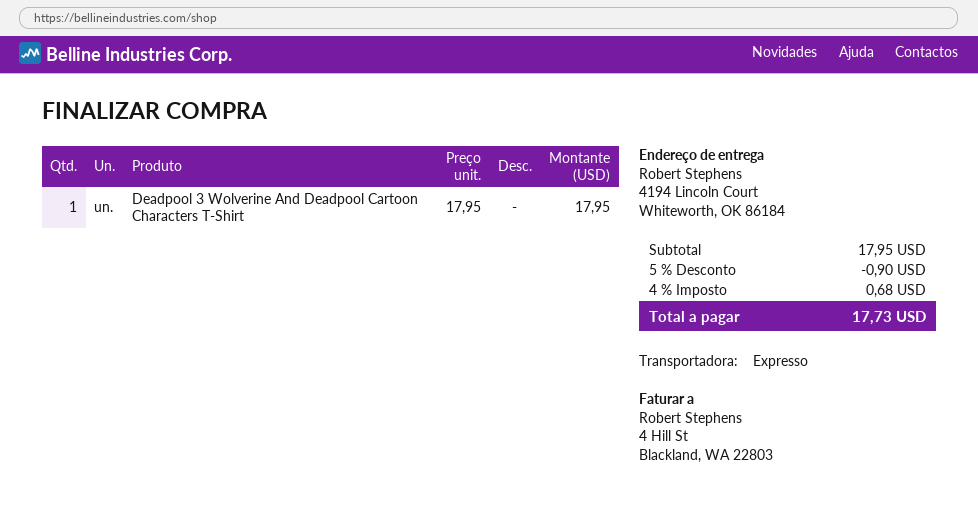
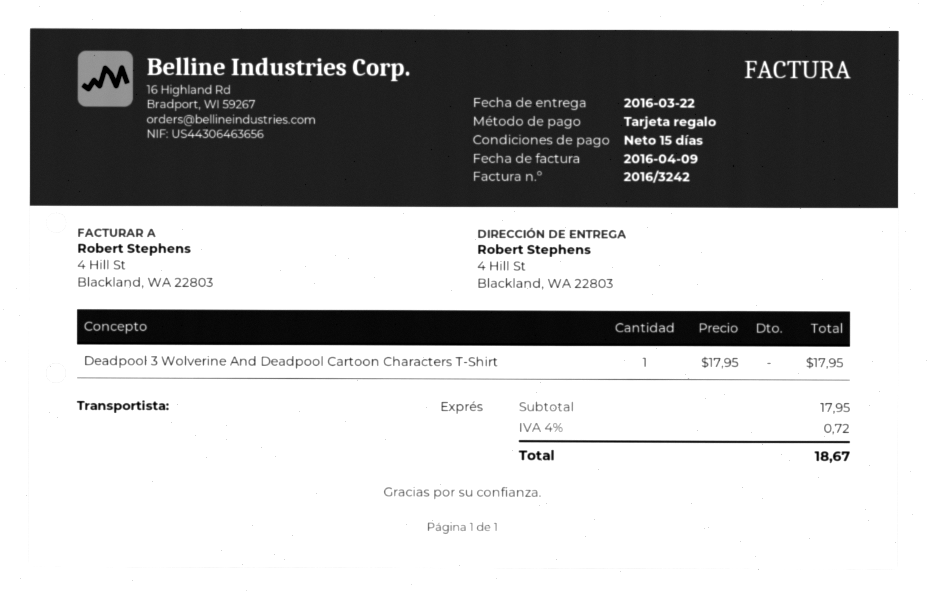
ship to: 4194 Lincoln Court, Whiteworth, OK 86184 -> 4 Hill St, Blackland, WA 22803
discount: 5% = 0.90 -> none
tax: 4% = 0.68 -> 4% = 0.72
total: 17.73 -> 18.67

